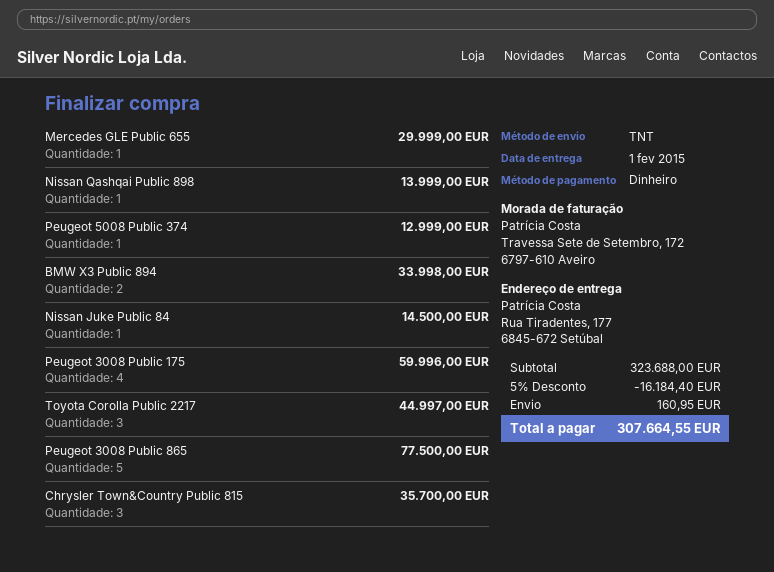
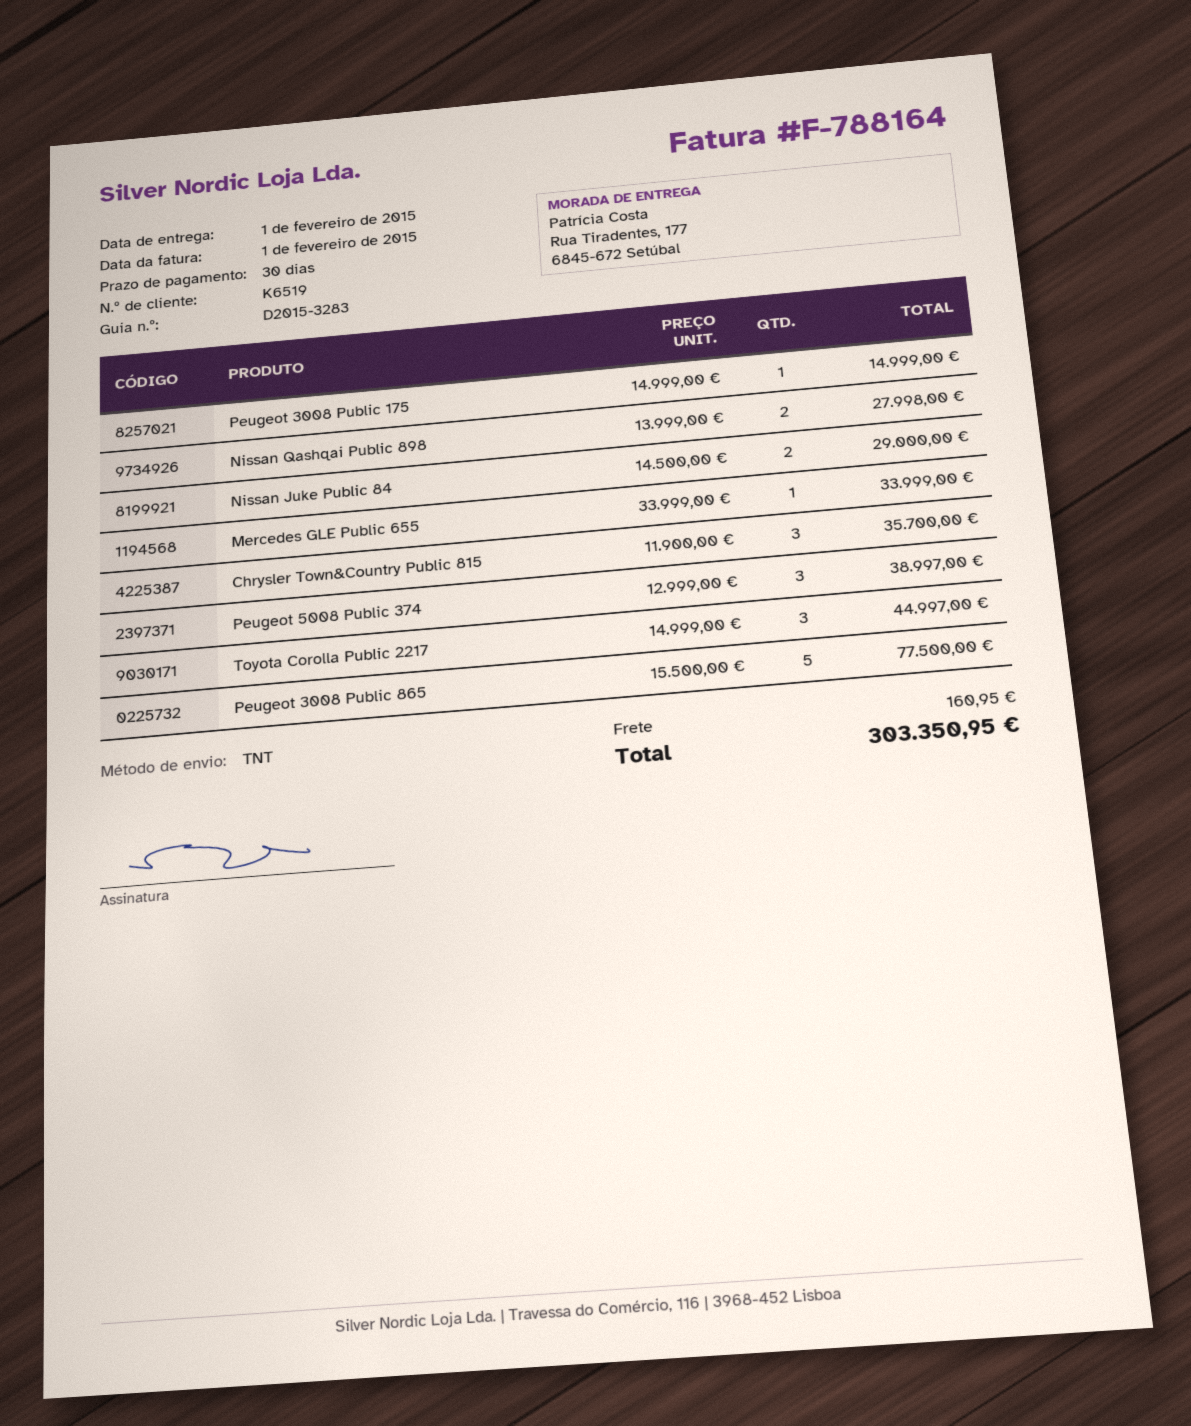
Mercedes GLE Public 655: 1 for 29999.00 -> 1 for 33999.00
Nissan Qashqai Public 898: 1 for 13999.00 -> 2 for 27998.00
Peugeot 5008 Public 374: 1 for 12999.00 -> 3 for 38997.00
BMW X3 Public 894: 2 for 33998.00 -> none
Nissan Juke Public 84: 1 for 14500.00 -> 2 for 29000.00
Peugeot 3008 Public 175: 4 for 59996.00 -> 1 for 14999.00
discount: 5% = 16184.40 -> none
total: 307664.55 -> 303350.95

